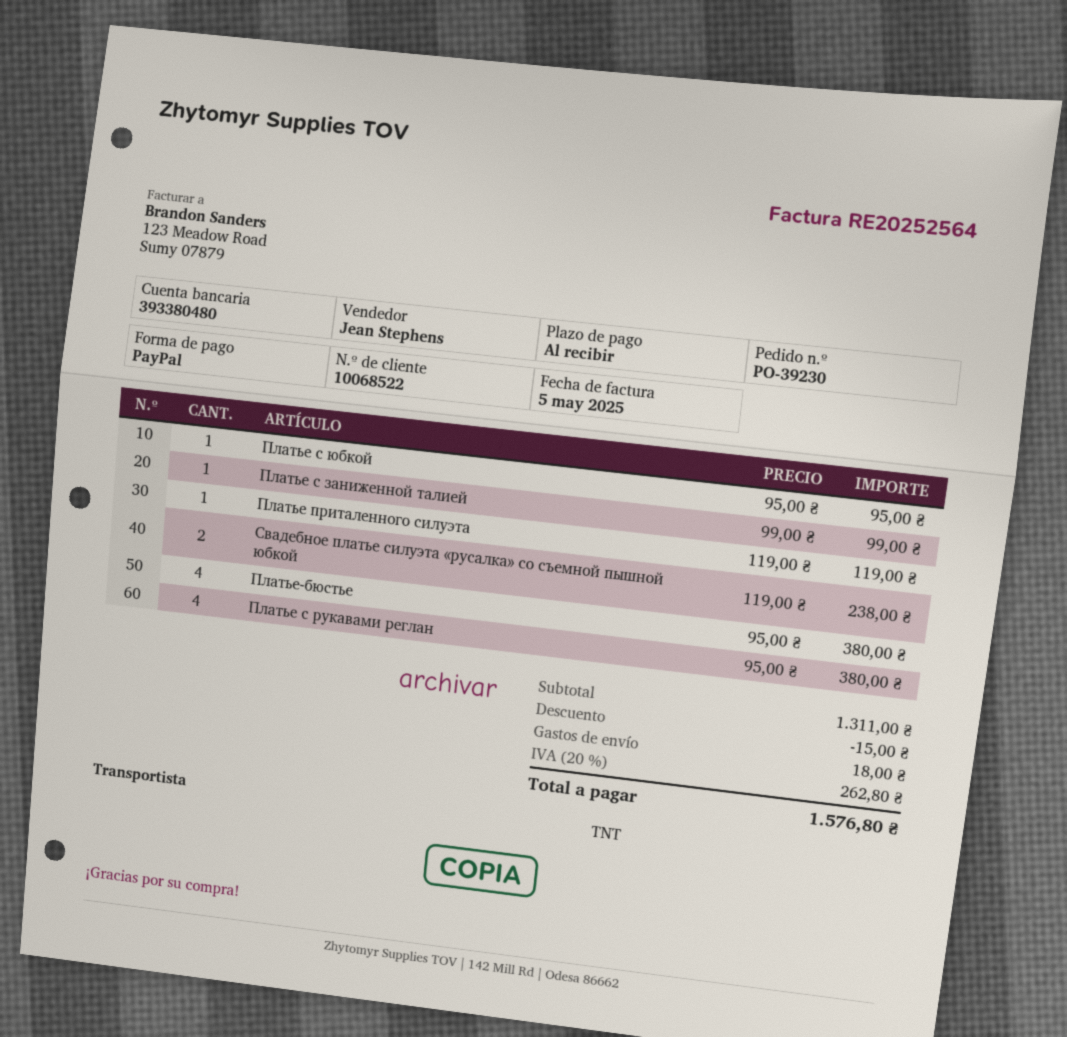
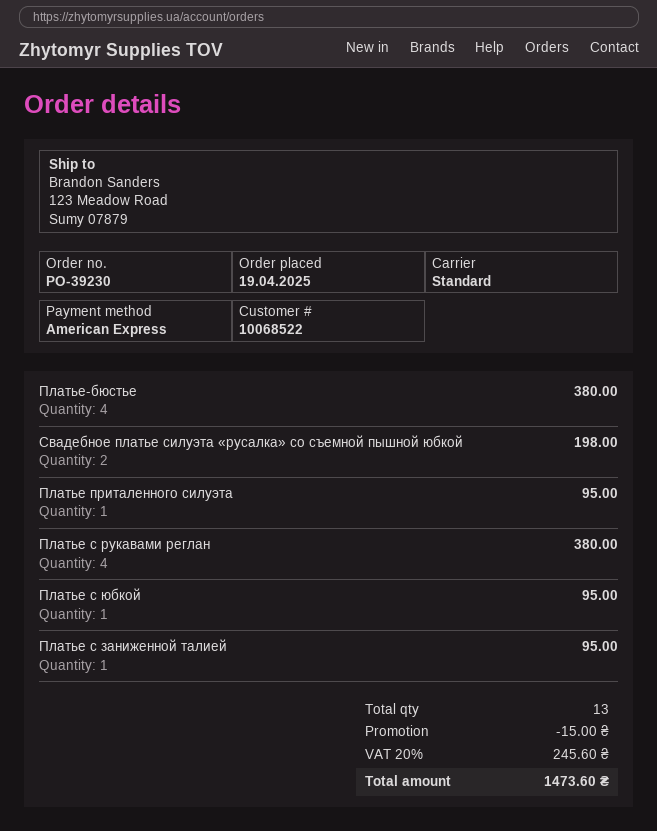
payment method: PayPal -> American Express
shipping method: TNT -> standard
Платье с заниженной талией: 1 for 99.00 -> 1 for 95.00
Платье приталенного силуэта: 1 for 119.00 -> 1 for 95.00
Свадебное платье силуэта «русалка» со съемной пышной юбкой: 2 for 238.00 -> 2 for 198.00
shipping: 18.00 -> none
tax: 20% = 262.80 -> 20% = 245.60
total: 1576.80 -> 1473.60

